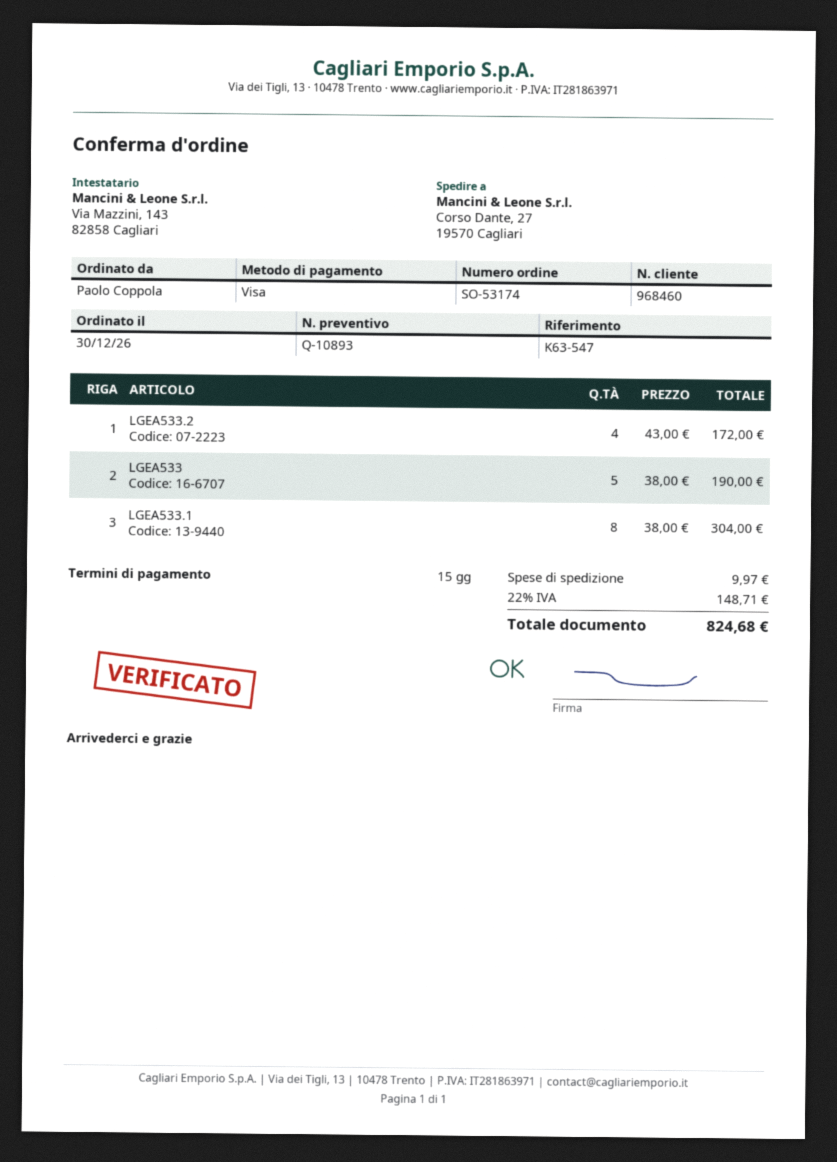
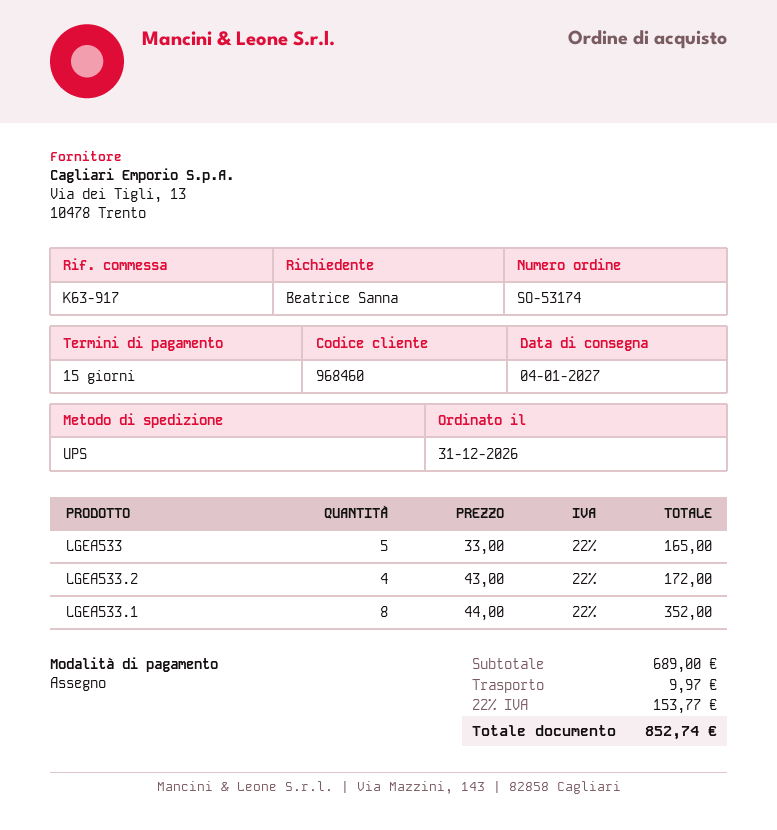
order date: 2026-12-30 -> 2026-12-31
reference: K63-547 -> K63-917
ordered by: Paolo Coppola -> Beatrice Sanna
payment method: Visa -> cheque
LGEA533: 5 x 38.00 = 190.00 -> 5 x 33.00 = 165.00
LGEA533.1: 8 x 38.00 = 304.00 -> 8 x 44.00 = 352.00
tax: 22% = 148.71 -> 22% = 153.77
total: 824.68 -> 852.74

